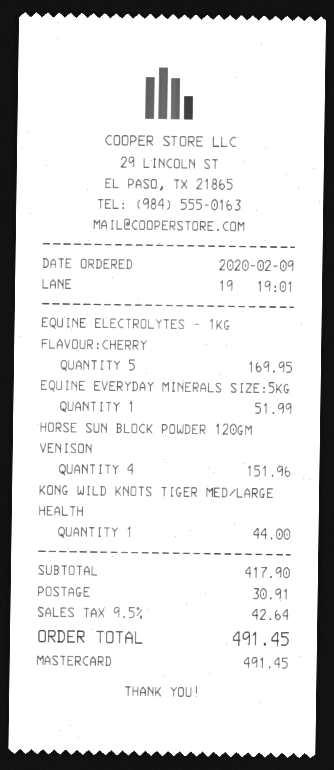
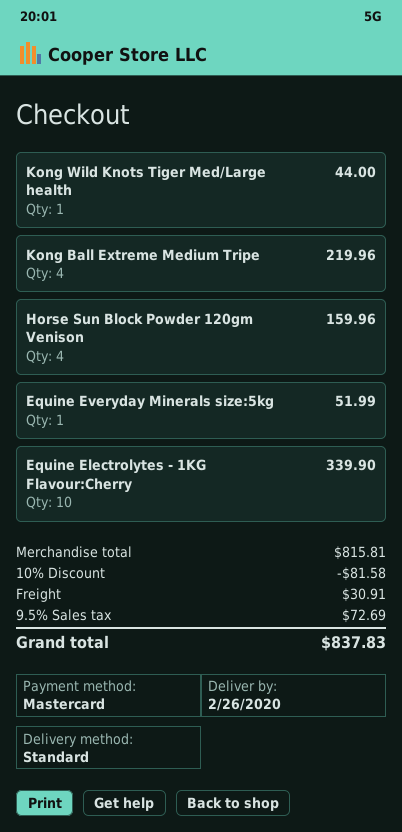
EQUINE ELECTROLYTES - 1KG FLAVOUR:CHERRY: 5 for 169.95 -> 10 for 339.90
HORSE SUN BLOCK POWDER 120GM VENISON: 4 for 151.96 -> 4 for 159.96
Kong Ball Extreme Medium Tripe: none -> 4 for 219.96
subtotal: 417.90 -> 815.81
discount: none -> 10% = 81.58
tax: 9.5% = 42.64 -> 9.5% = 72.69
total: 491.45 -> 837.83

